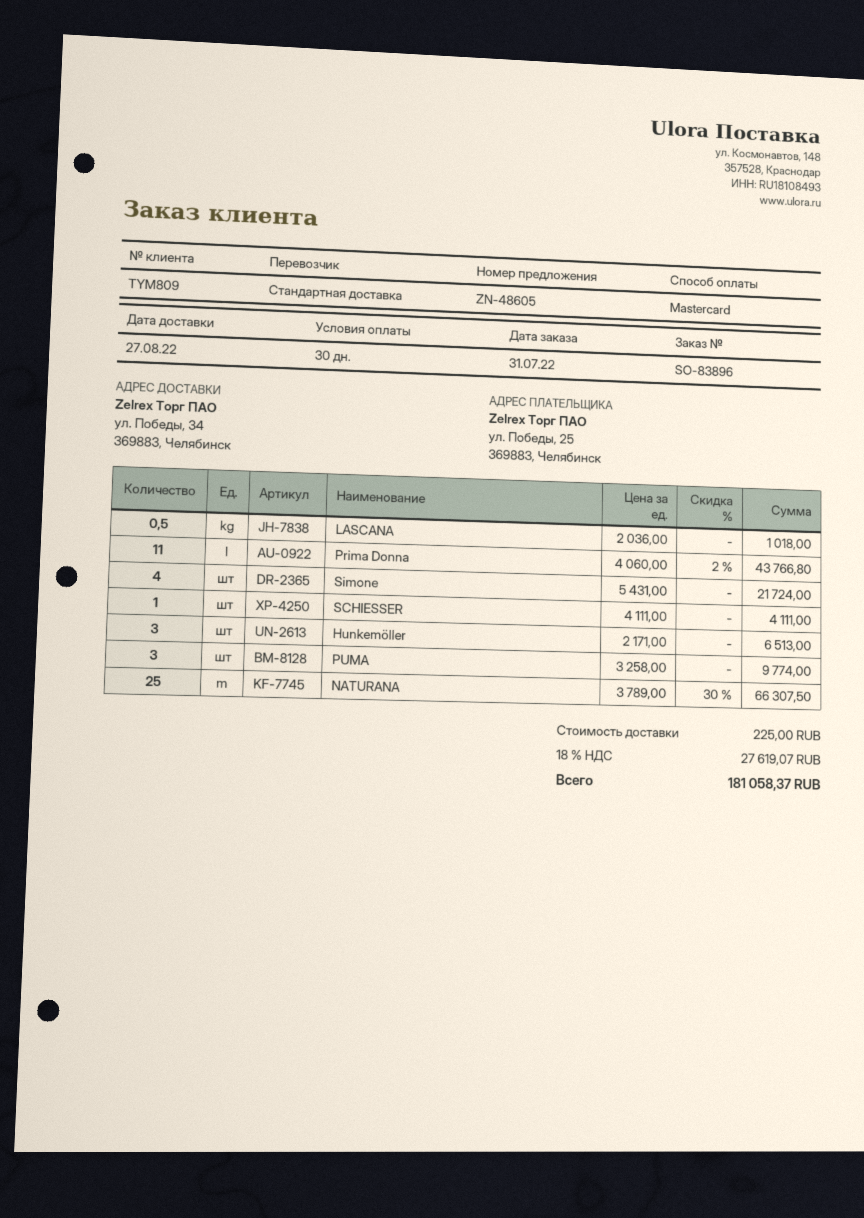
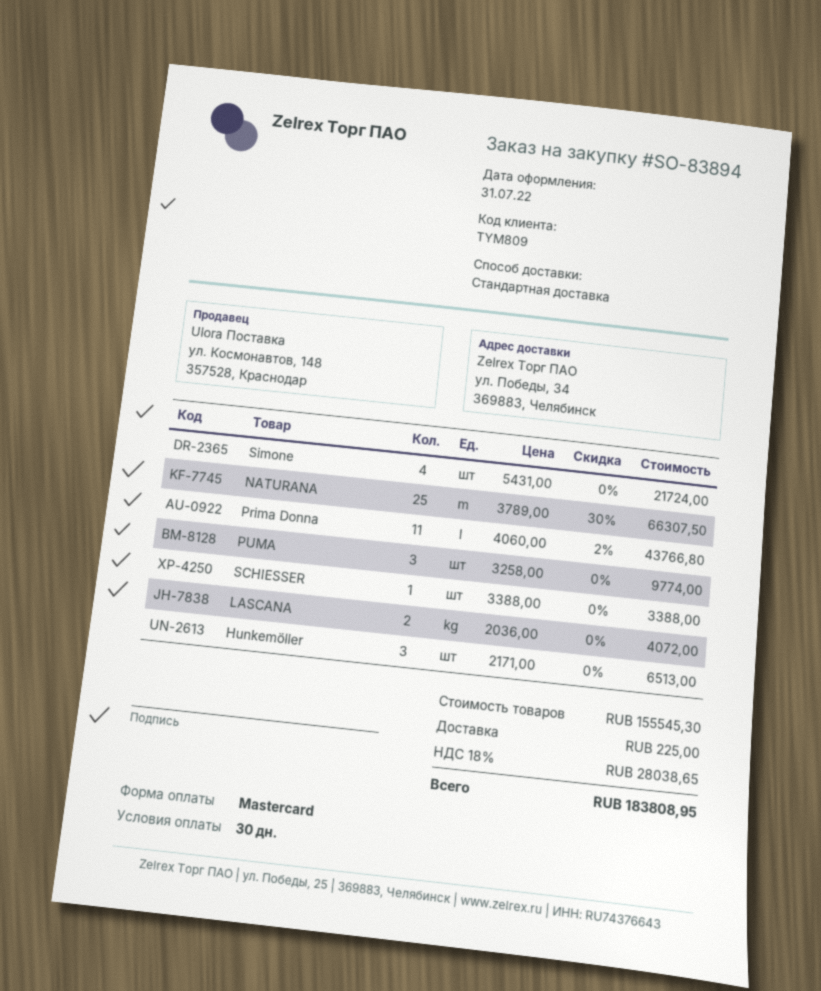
order number: SO-83896 -> SO-83894
LASCANA: 0.5 x 2036.00 = 1018.00 -> 2 x 2036.00 = 4072.00
SCHIESSER: 1 x 4111.00 = 4111.00 -> 1 x 3388.00 = 3388.00
tax: 18% = 27619.07 -> 18% = 28038.65
total: 181058.37 -> 183808.95

